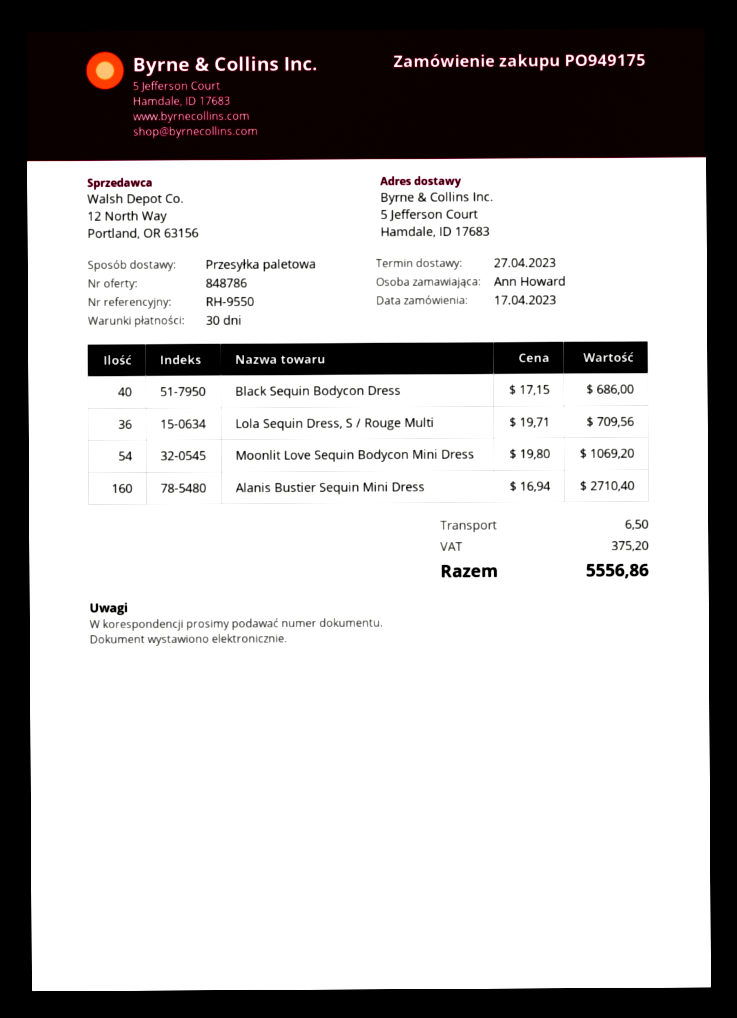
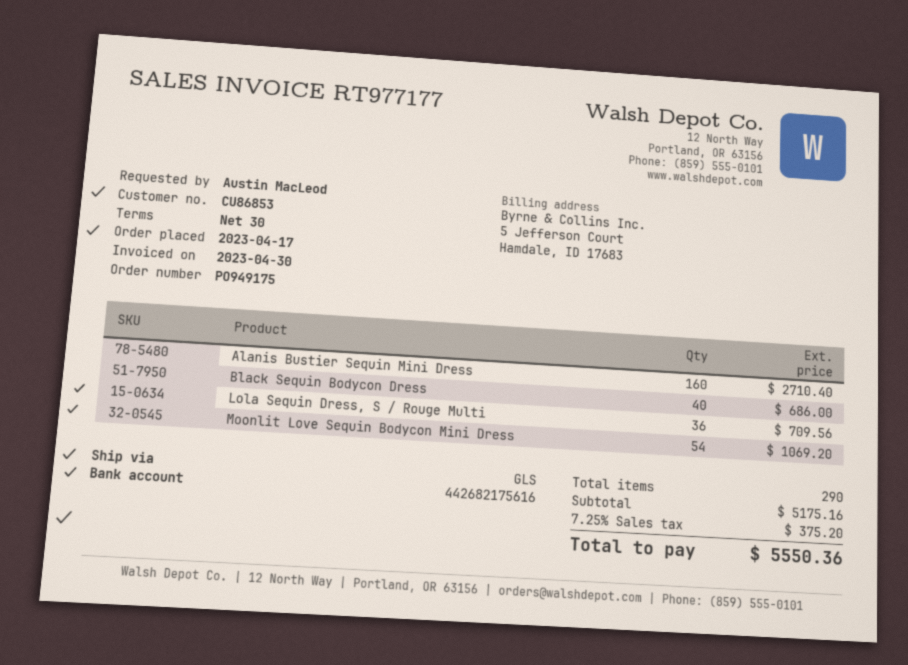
ordered by: Ann Howard -> Austin MacLeod
shipping method: pallet freight -> GLS
shipping: 6.50 -> none
total: 5556.86 -> 5550.36

